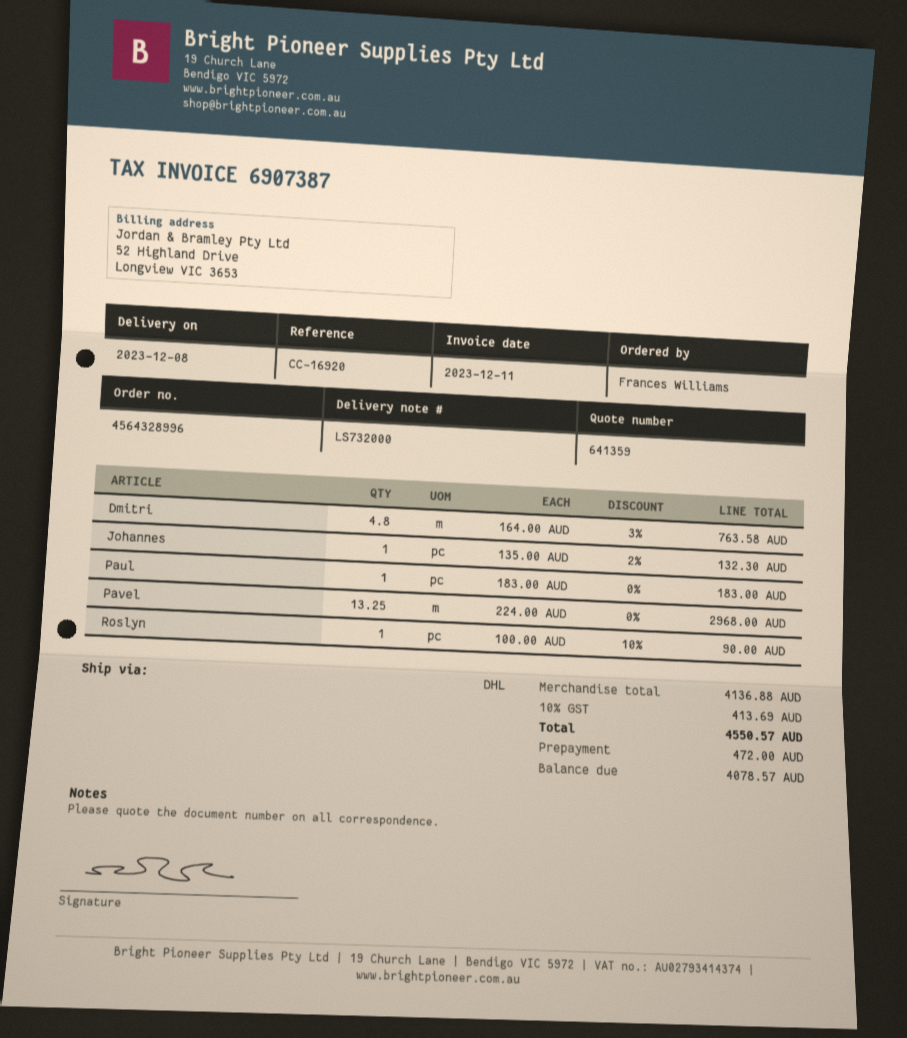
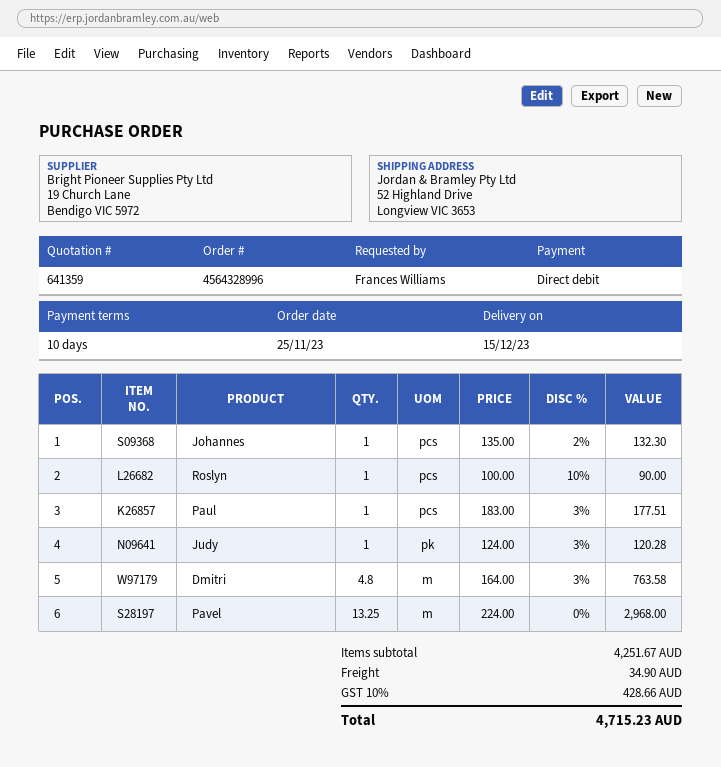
delivery date: 2023-12-08 -> 2023-12-15
Paul: 1 x 183.00 = 183.00 -> 1 x 183.00 - 3% = 177.51
Judy: none -> 1 x 124.00 - 3% = 120.28
subtotal: 4136.88 -> 4251.67
shipping: none -> 34.90
tax: 10% = 413.69 -> 10% = 428.66
total: 4550.57 -> 4715.23

